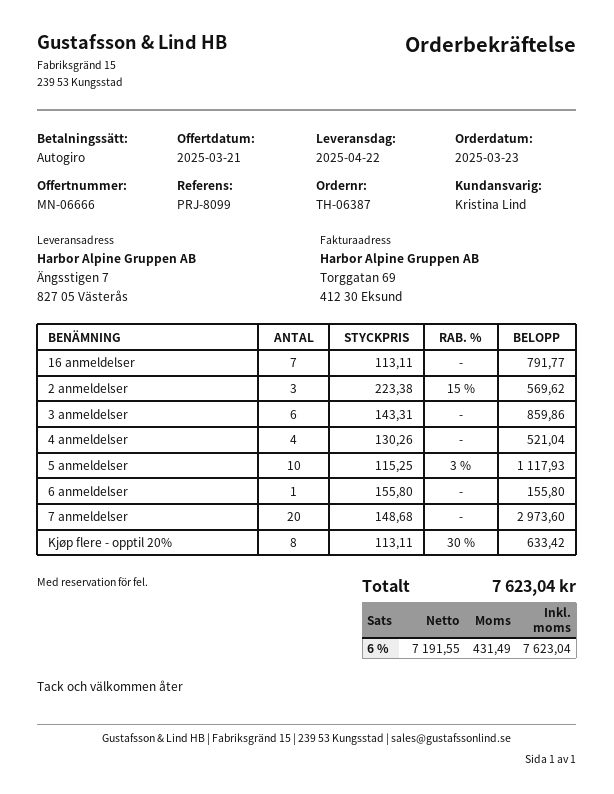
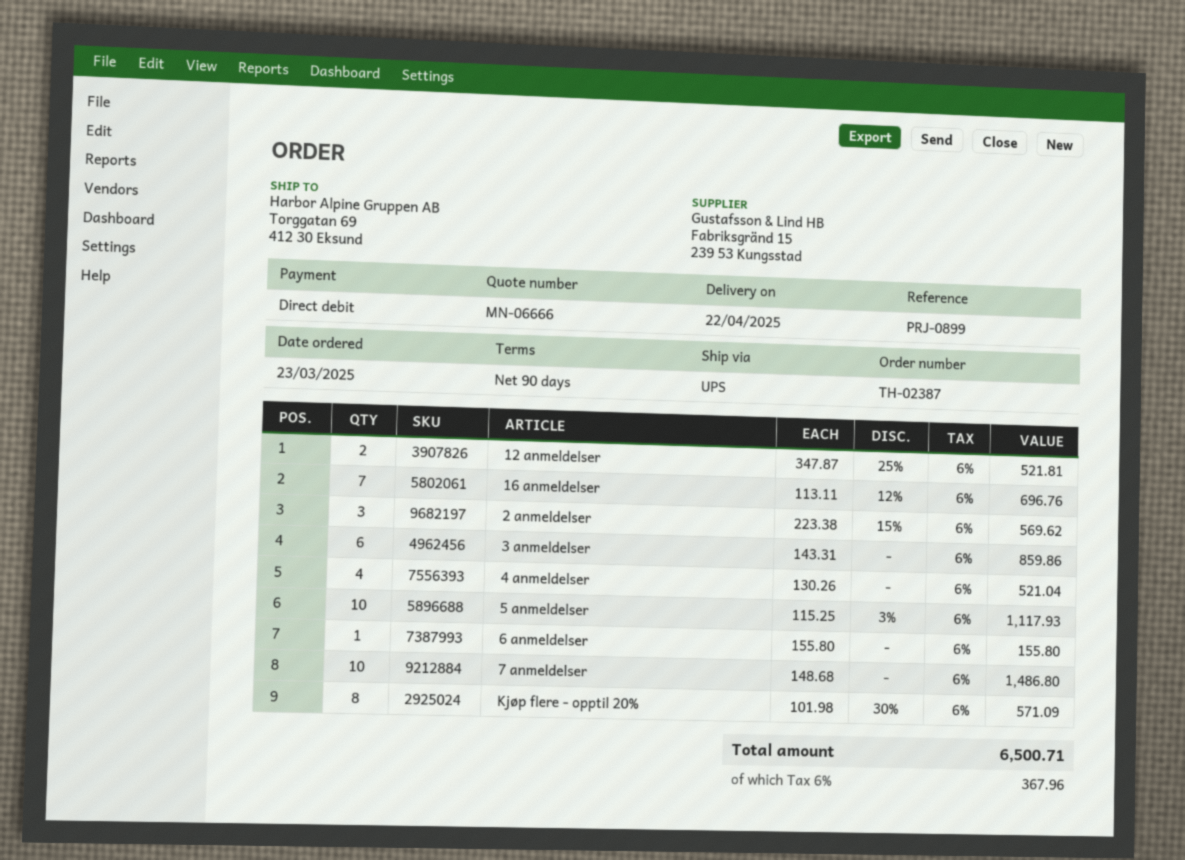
order number: TH-06387 -> TH-02387
reference: PRJ-8099 -> PRJ-0899
ship to: Ängsstigen 7, 827 05 Västerås -> Torggatan 69, 412 30 Eksund
16 anmeldelser: 7 x 113.11 = 791.77 -> 7 x 113.11 - 12% = 696.76
7 anmeldelser: 20 x 148.68 = 2973.60 -> 10 x 148.68 = 1486.80
Kjøp flere - opptil 20%: 8 x 113.11 - 30% = 633.42 -> 8 x 101.98 - 30% = 571.09
12 anmeldelser: none -> 2 x 347.87 - 25% = 521.81
tax: 6% = 431.49 -> 6% = 367.96
total: 7623.04 -> 6500.71

